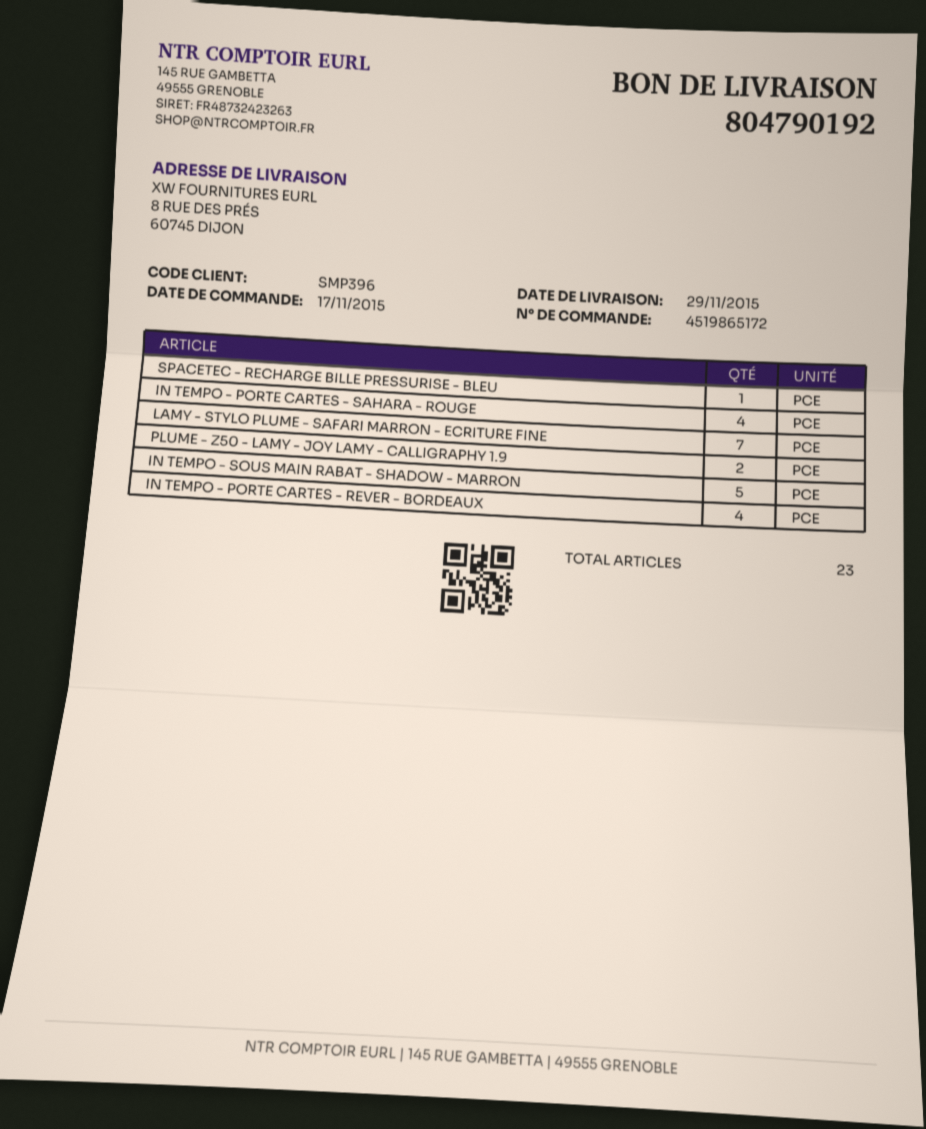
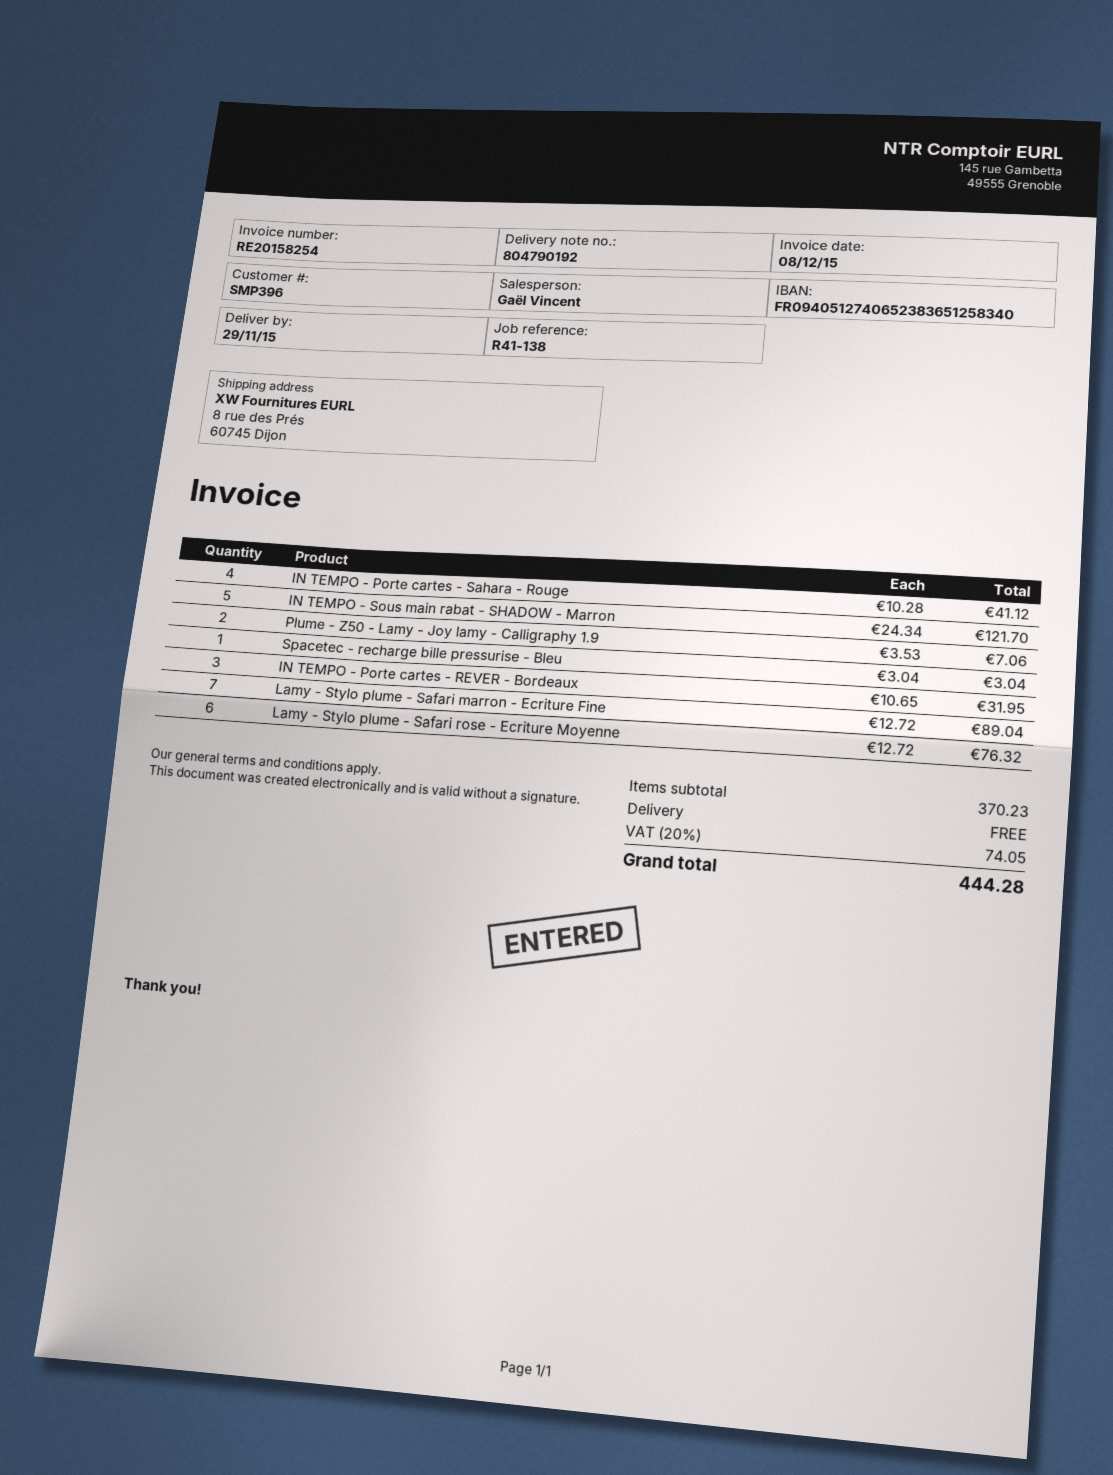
IN TEMPO - PORTE CARTES - REVER - BORDEAUX: 4 -> 3
Lamy - Stylo plume - Safari rose - Ecriture Moyenne: none -> 6

